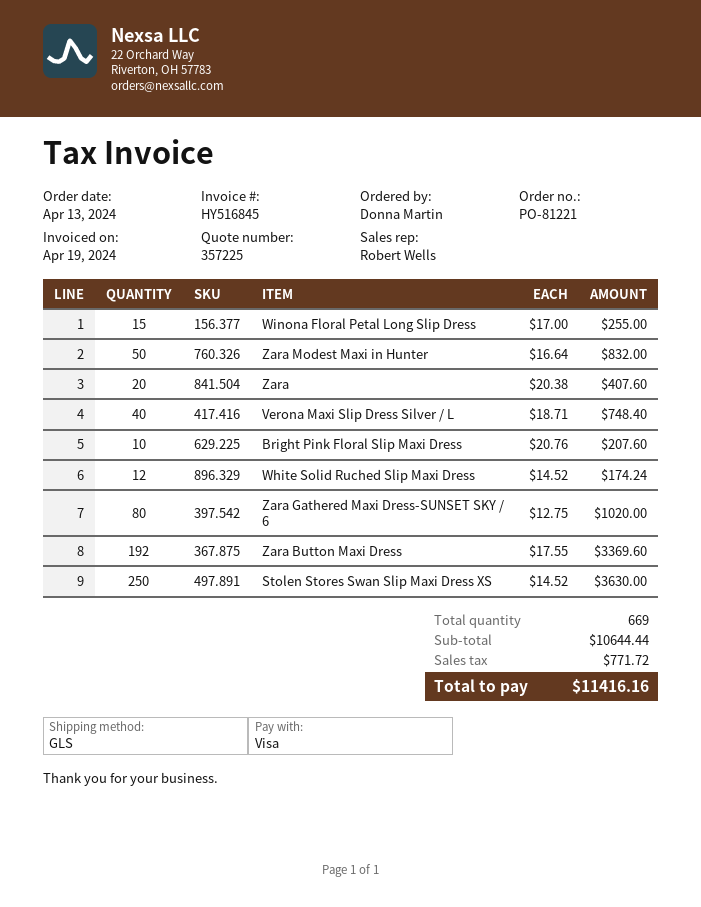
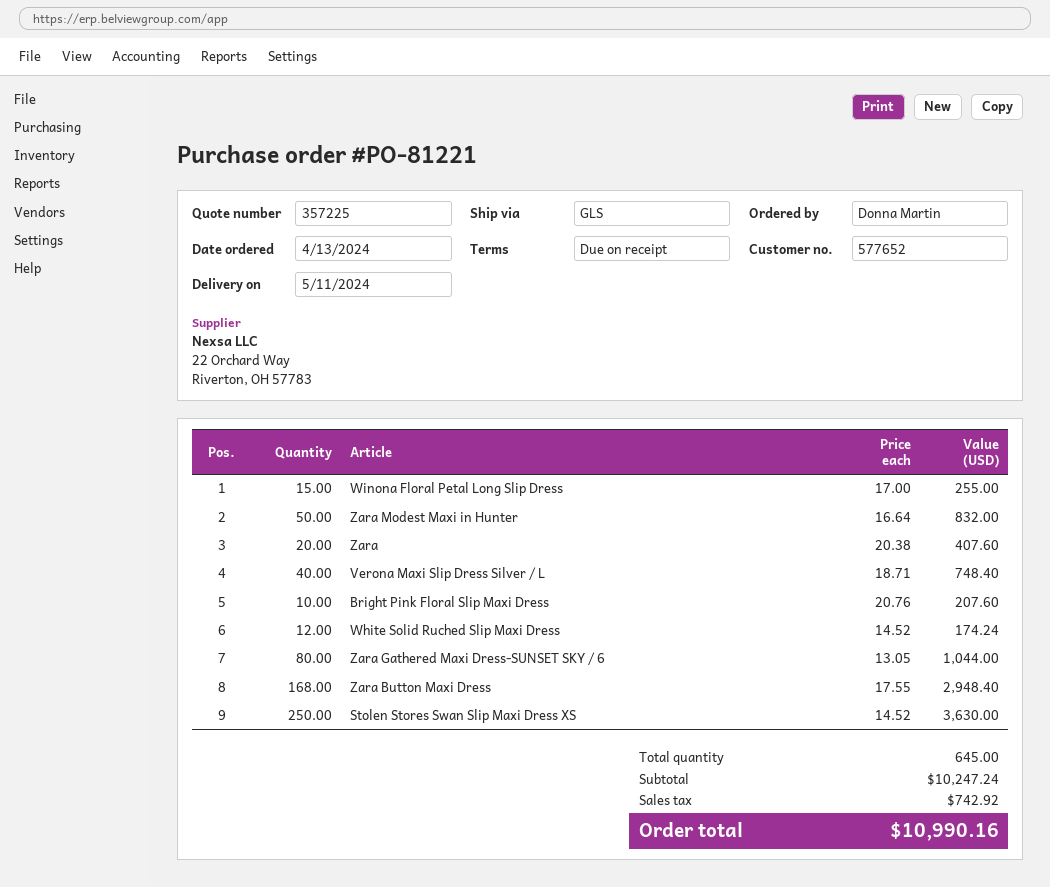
Zara Gathered Maxi Dress-SUNSET SKY / 6: 80 x 12.75 = 1020.00 -> 80 x 13.05 = 1044.00
Zara Button Maxi Dress: 192 x 17.55 = 3369.60 -> 168 x 17.55 = 2948.40
total quantity: 669 -> 645
subtotal: 10644.44 -> 10247.24
tax: 771.72 -> 742.92
total: 11416.16 -> 10990.16

